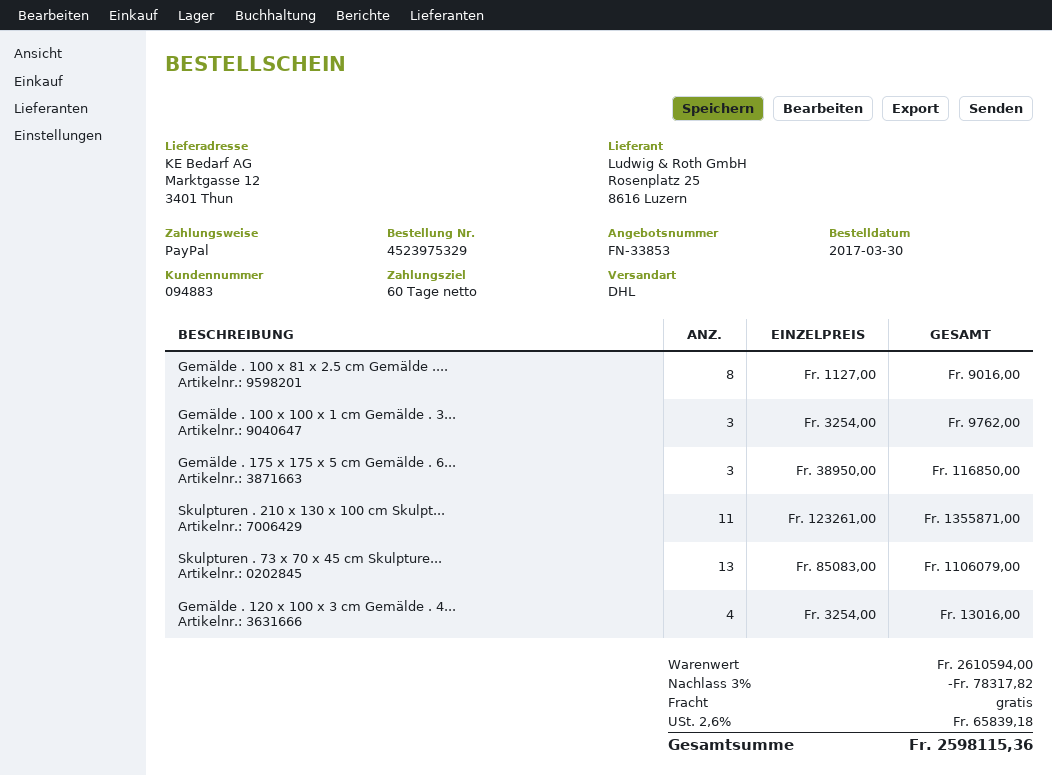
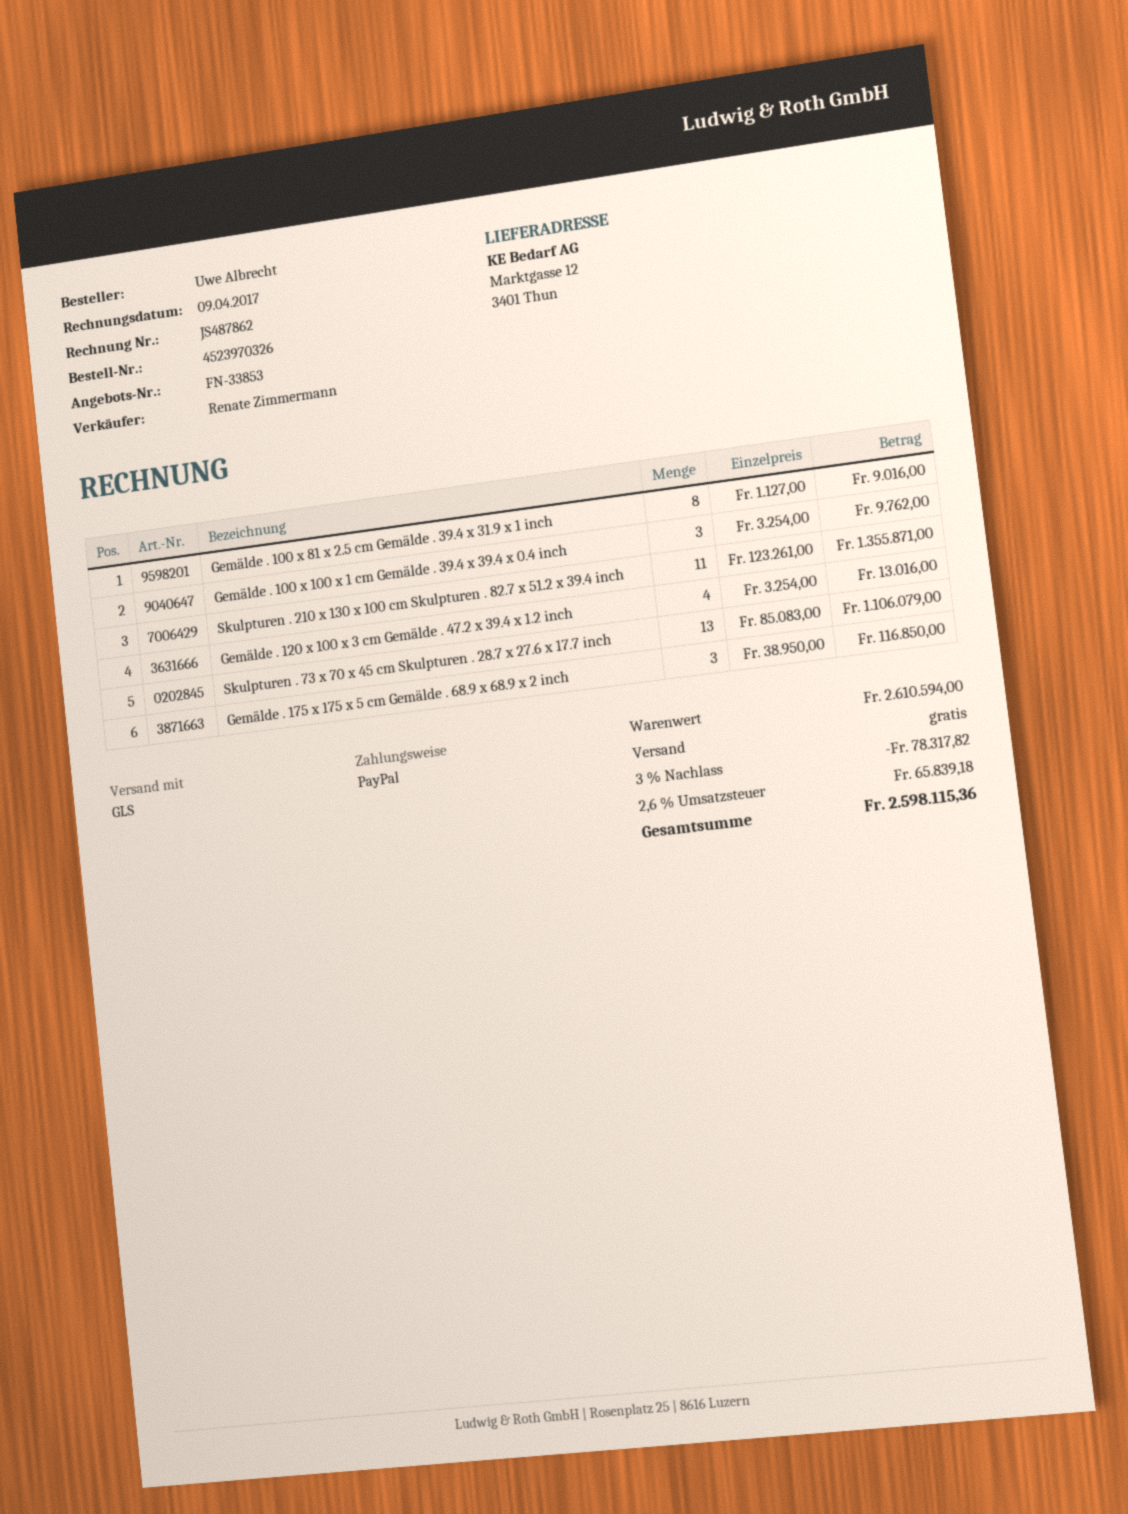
order number: 4523975329 -> 4523970326
shipping method: DHL -> GLS

